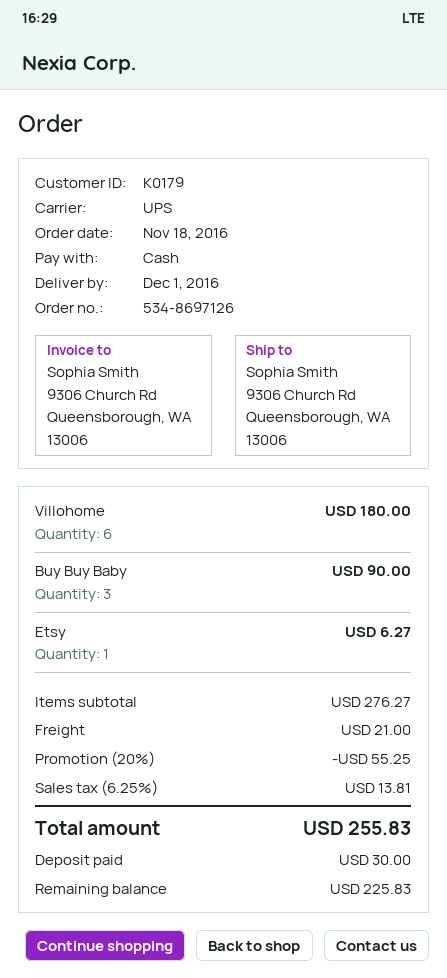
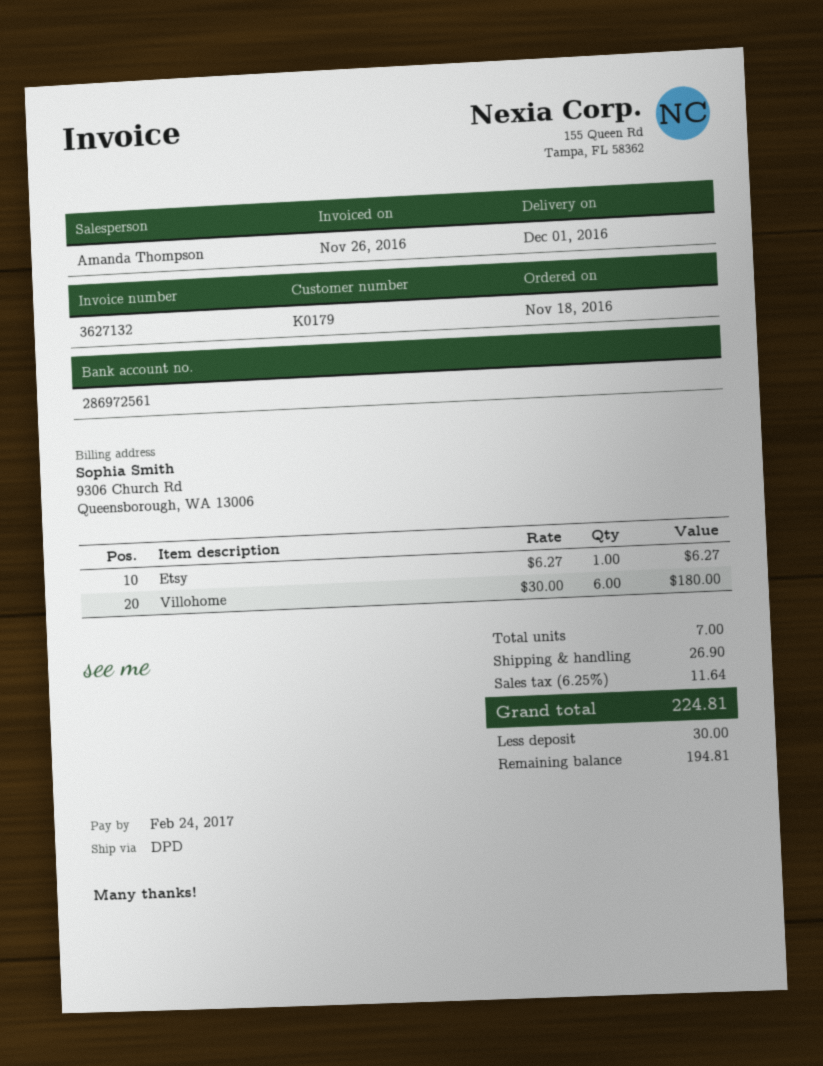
shipping method: UPS -> DPD
Buy Buy Baby: 3 for 90.00 -> none
discount: 20% = 55.25 -> none
shipping: 21.00 -> 26.90
tax: 6.25% = 13.81 -> 6.25% = 11.64
total: 255.83 -> 224.81
balance: 225.83 -> 194.81

